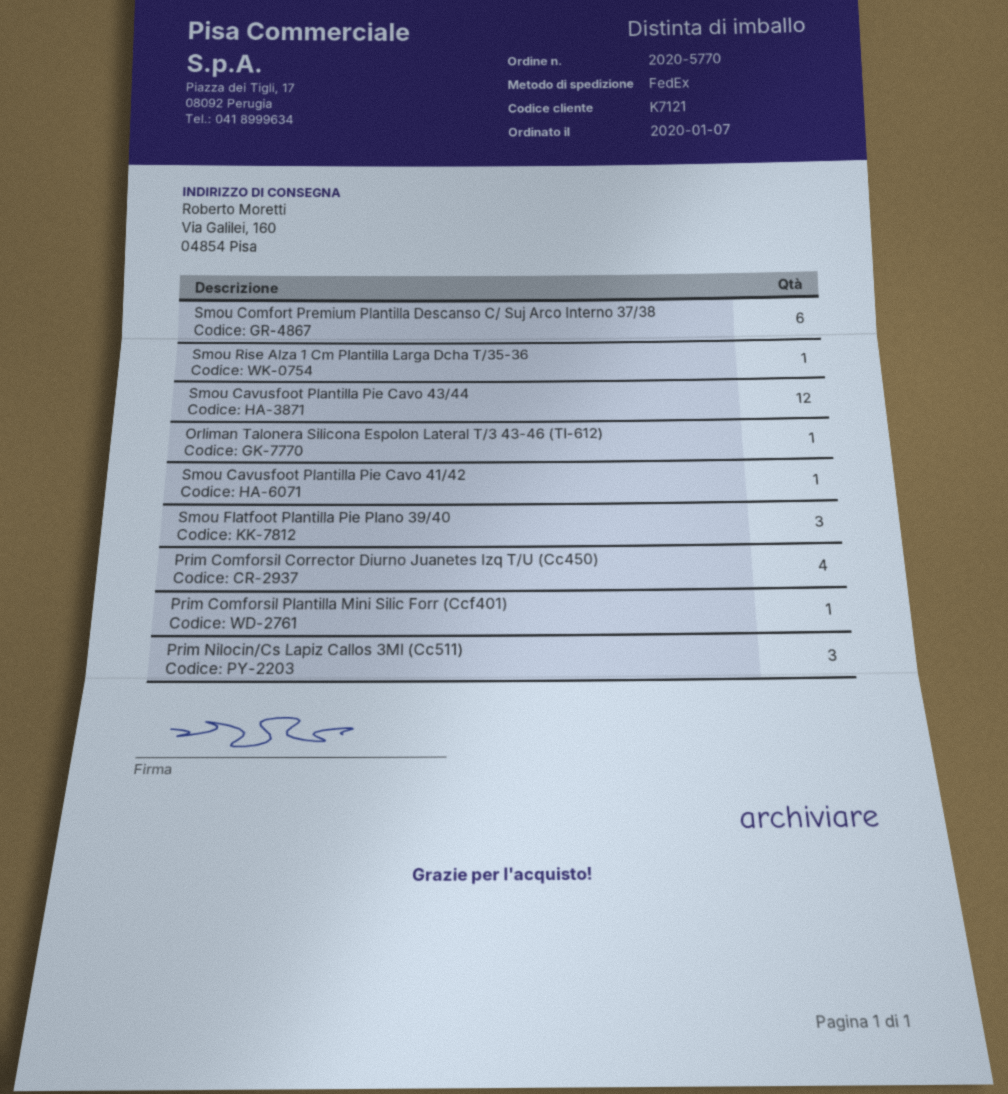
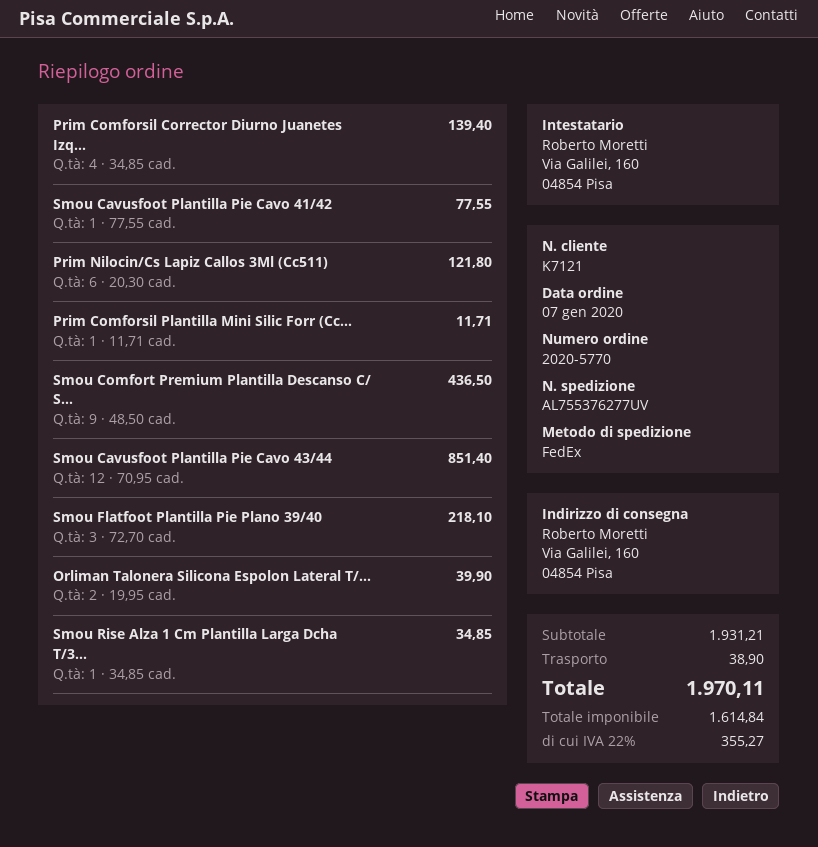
Smou Comfort Premium Plantilla Descanso C/ Suj Arco Interno 37/38: 6 -> 9
Orliman Talonera Silicona Espolon Lateral T/3 43-46 (Tl-612): 1 -> 2
Prim Nilocin/Cs Lapiz Callos 3Ml (Cc511): 3 -> 6

